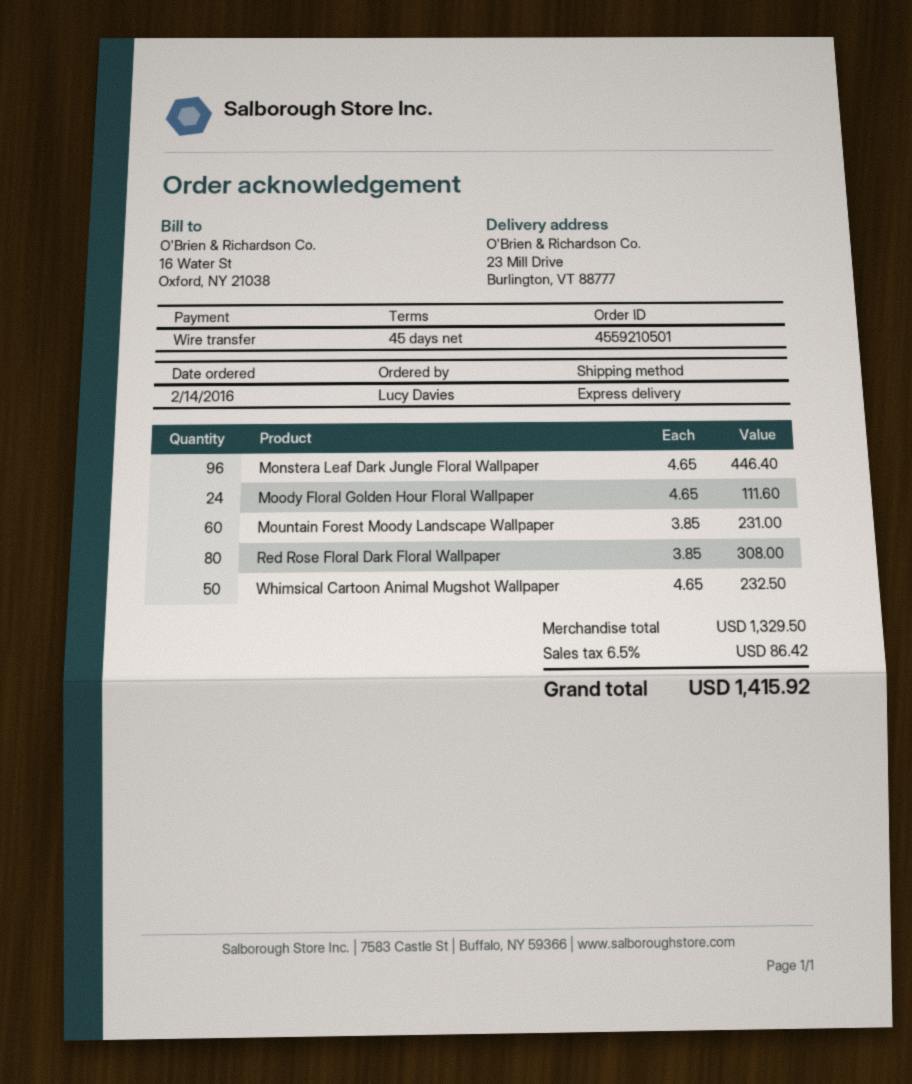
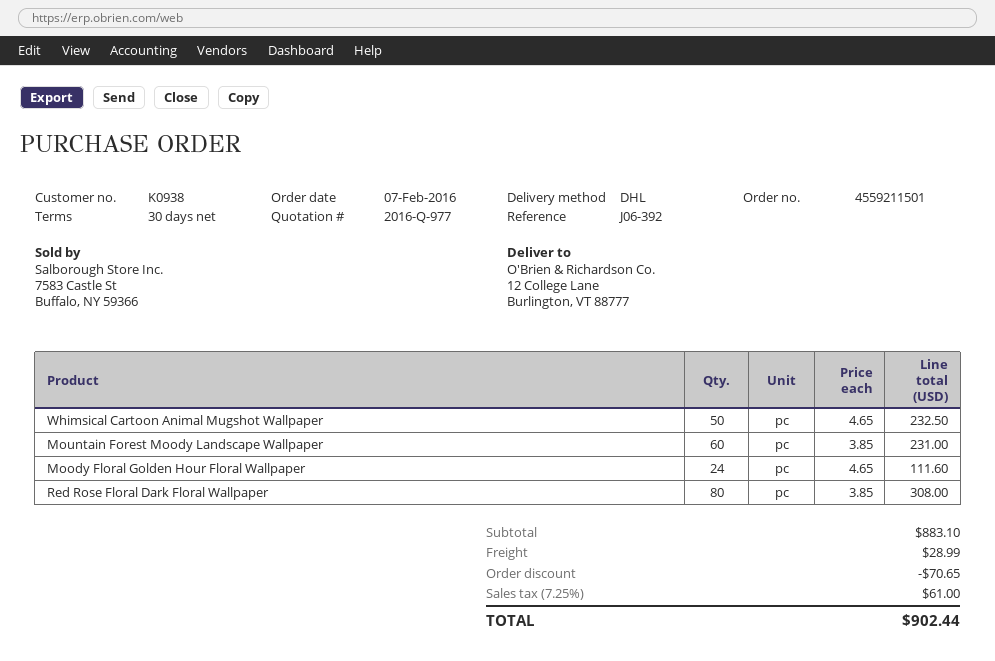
order number: 4559210501 -> 4559211501
order date: 2016-02-14 -> 2016-02-07
payment terms: 45 days -> 30 days
shipping method: express -> DHL
ship to: 23 Mill Drive, Burlington, VT 88777 -> 12 College Lane, Burlington, VT 88777
Monstera Leaf Dark Jungle Floral Wallpaper: 96 x 4.65 = 446.40 -> none
subtotal: 1329.50 -> 883.10
discount: none -> 70.65
shipping: none -> 28.99
tax: 6.5% = 86.42 -> 7.25% = 61.00
total: 1415.92 -> 902.44

